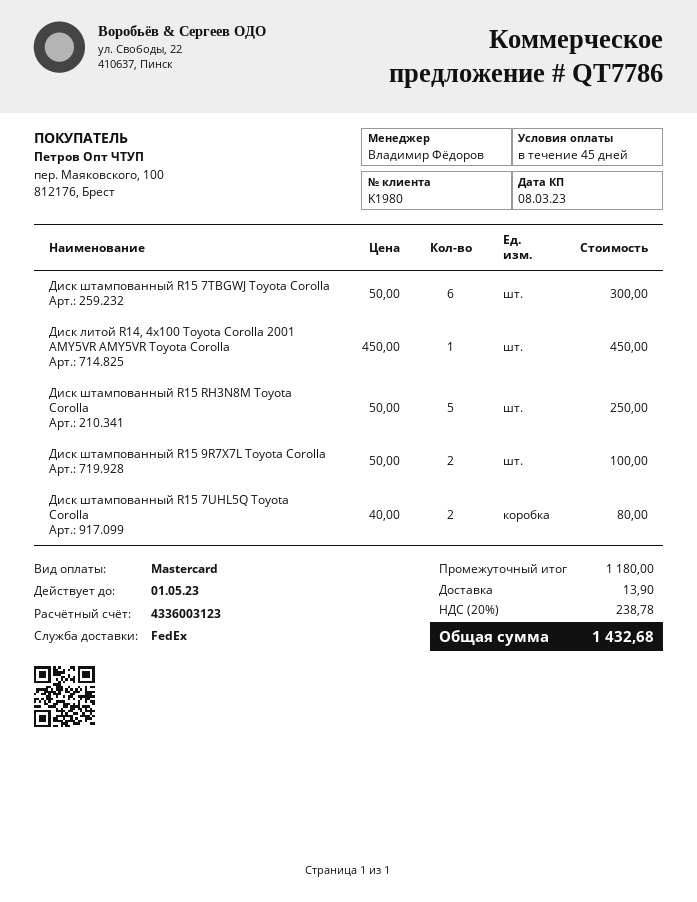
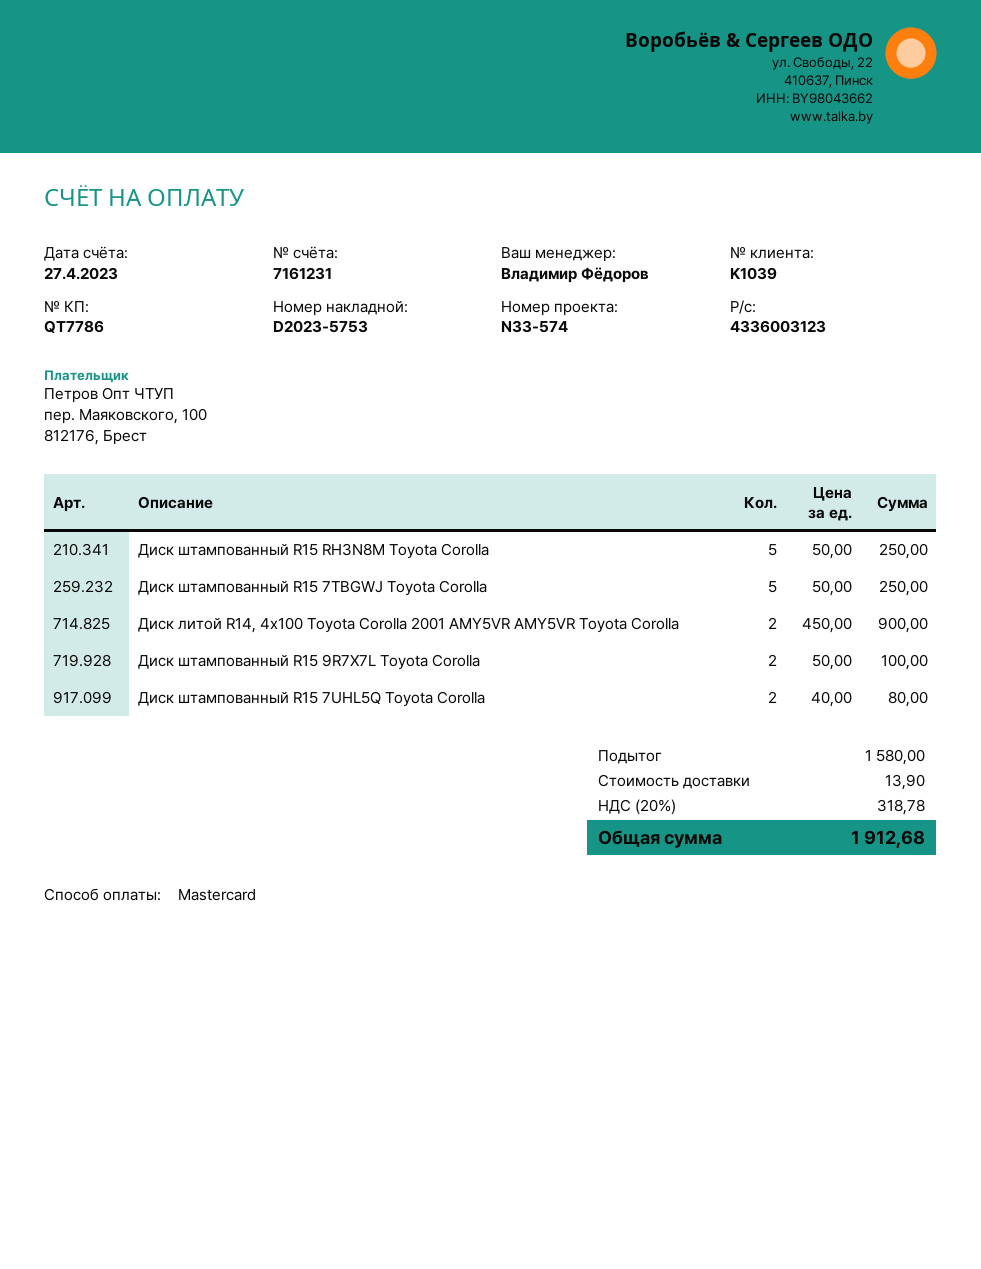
customer number: K1980 -> K1039
Диск штампованный R15 7TBGWJ Toyota Corolla: 6 x 50.00 = 300.00 -> 5 x 50.00 = 250.00
Диск литой R14, 4x100 Toyota Corolla 2001 AMY5VR AMY5VR Toyota Corolla: 1 x 450.00 = 450.00 -> 2 x 450.00 = 900.00
subtotal: 1180.00 -> 1580.00
tax: 20% = 238.78 -> 20% = 318.78
total: 1432.68 -> 1912.68

